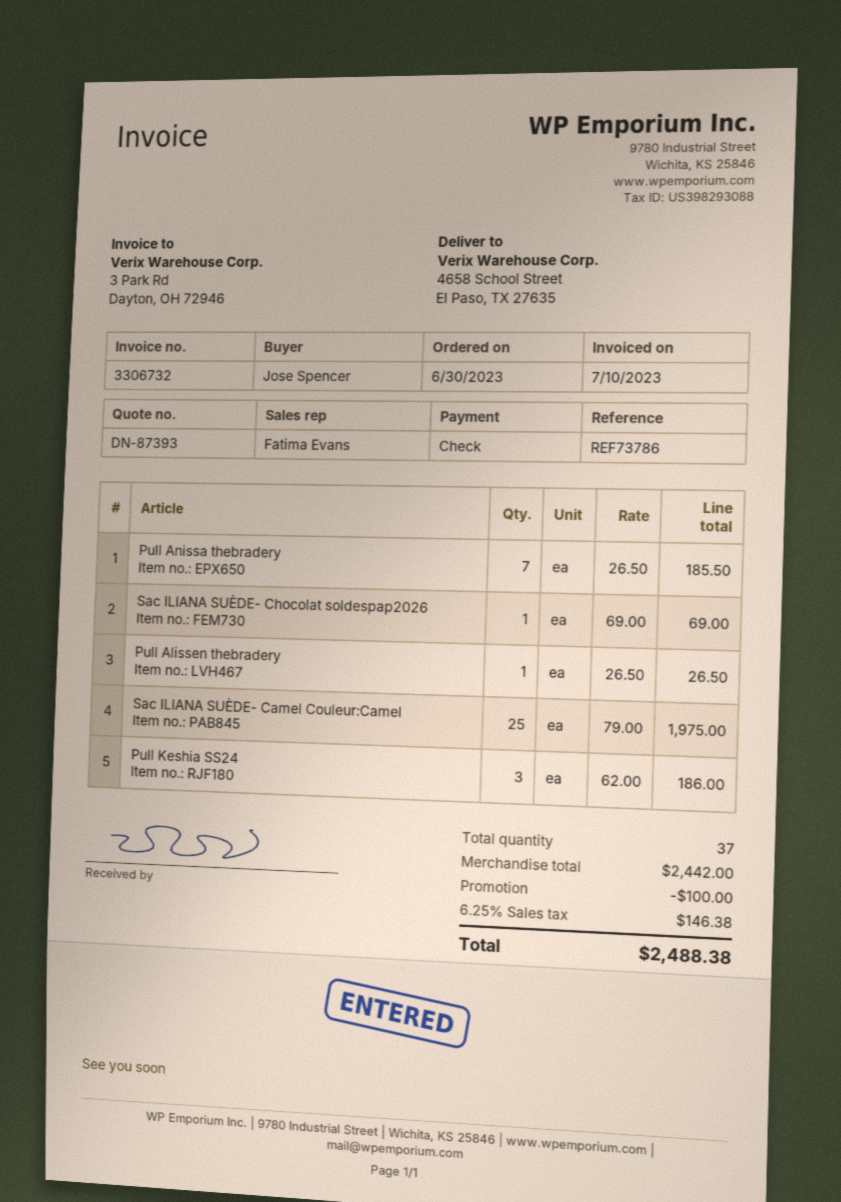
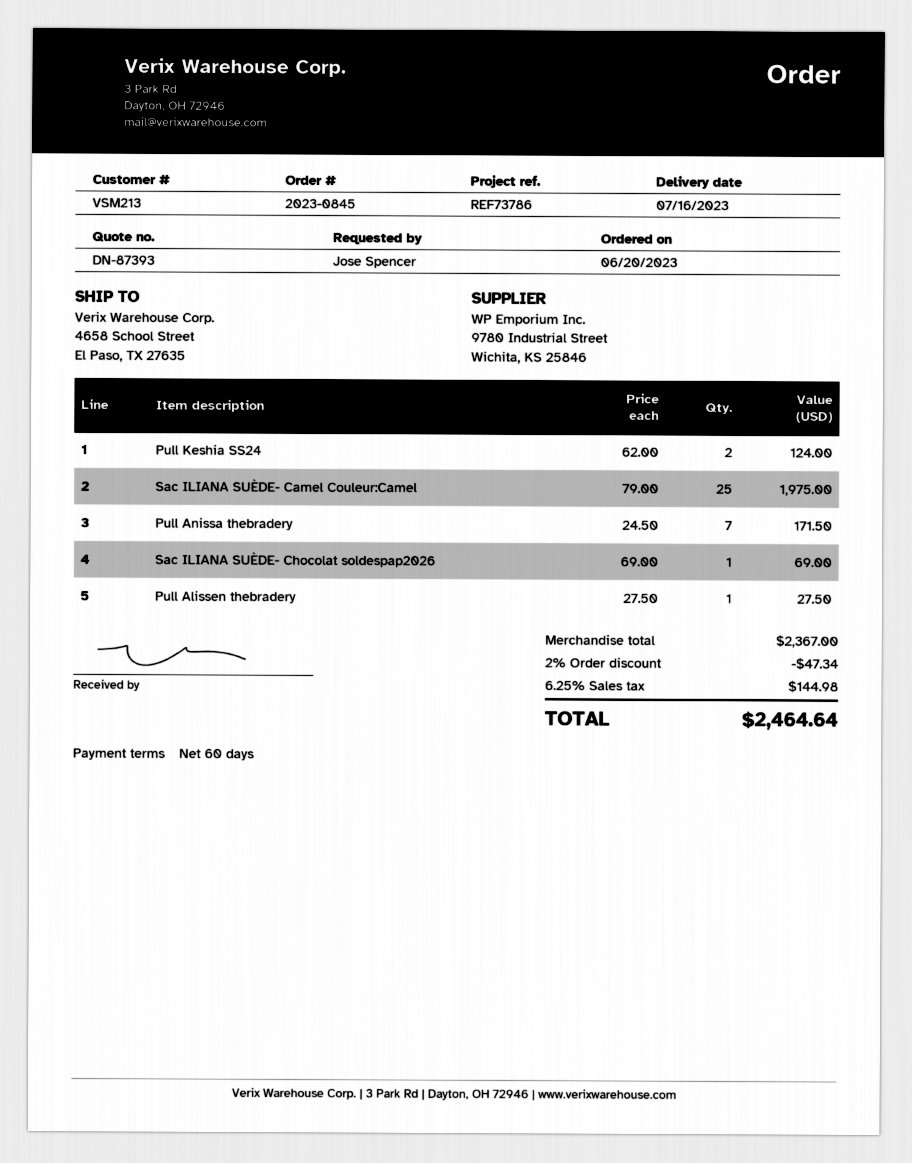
order date: 2023-06-30 -> 2023-06-20
Pull Anissa thebradery: 7 x 26.50 = 185.50 -> 7 x 24.50 = 171.50
Pull Alissen thebradery: 1 x 26.50 = 26.50 -> 1 x 27.50 = 27.50
Pull Keshia SS24: 3 x 62.00 = 186.00 -> 2 x 62.00 = 124.00
subtotal: 2442.00 -> 2367.00
discount: 100.00 -> 47.34
tax: 6.25% = 146.38 -> 6.25% = 144.98
total: 2488.38 -> 2464.64

